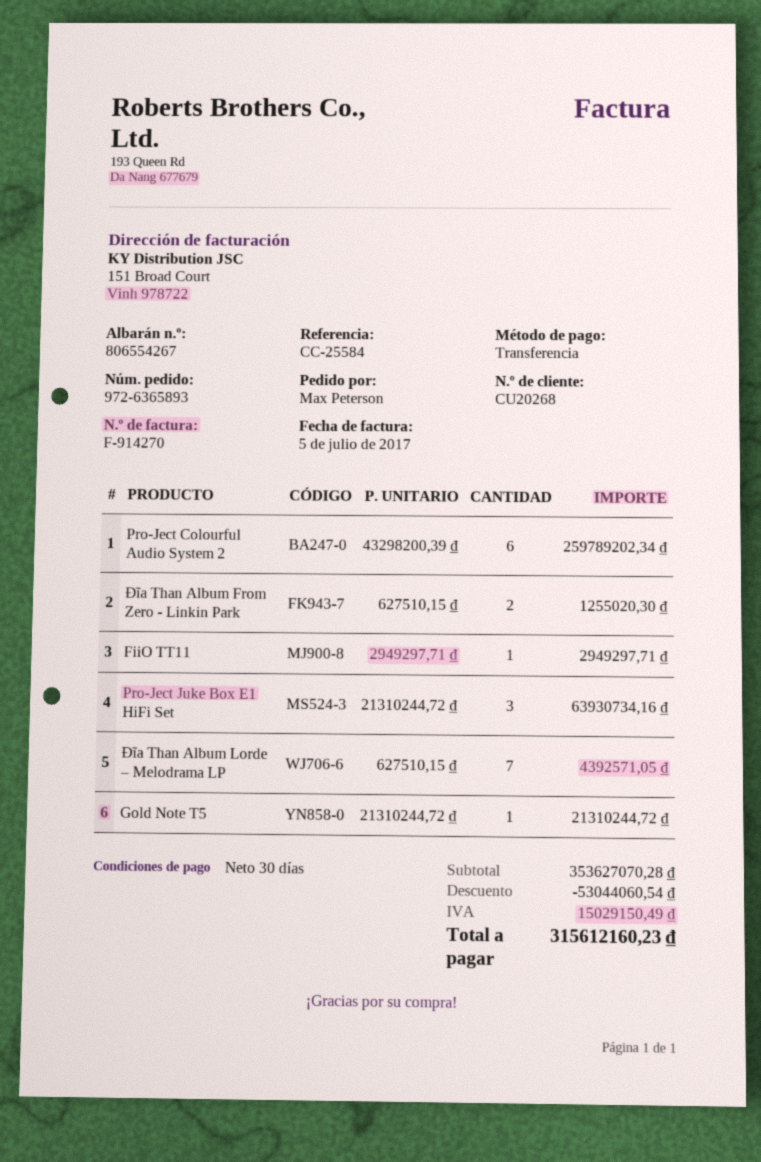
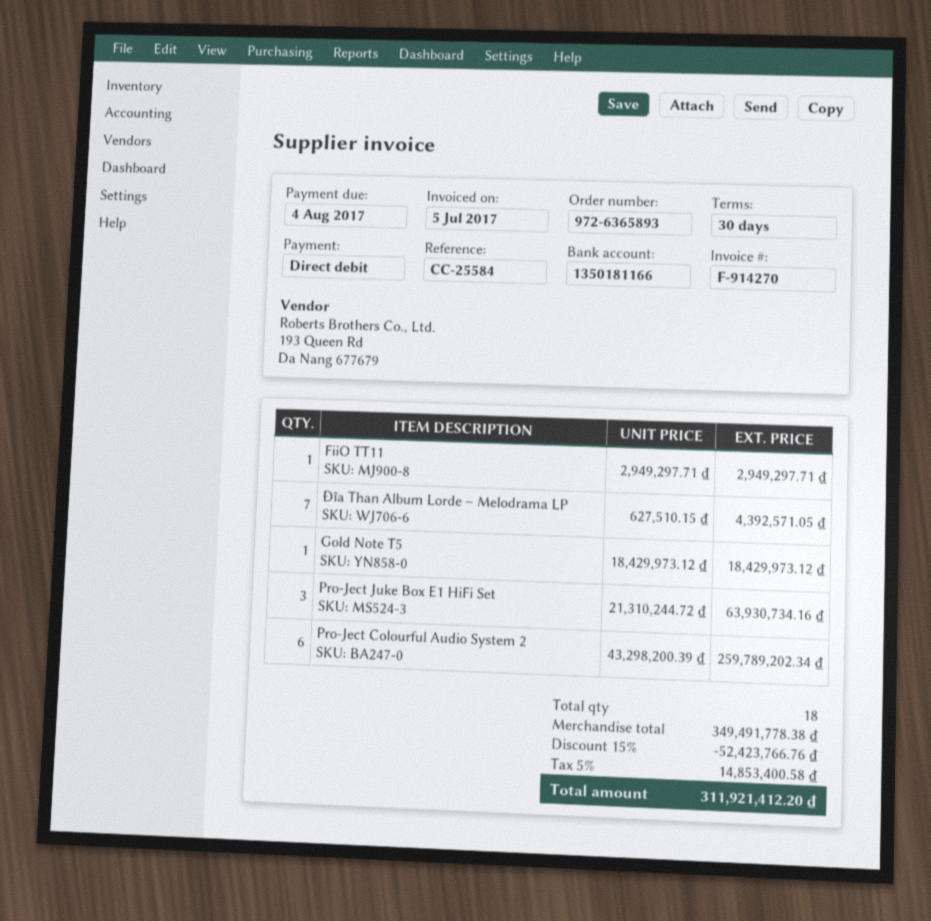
payment method: bank transfer -> direct debit
Đĩa Than Album From Zero - Linkin Park: 2 x 627510.15 = 1255020.30 -> none
Gold Note T5: 1 x 21310244.72 = 21310244.72 -> 1 x 18429973.12 = 18429973.12
subtotal: 353627070.28 -> 349491778.38
discount: 53044060.54 -> 52423766.76
tax: 15029150.49 -> 14853400.58
total: 315612160.23 -> 311921412.20

